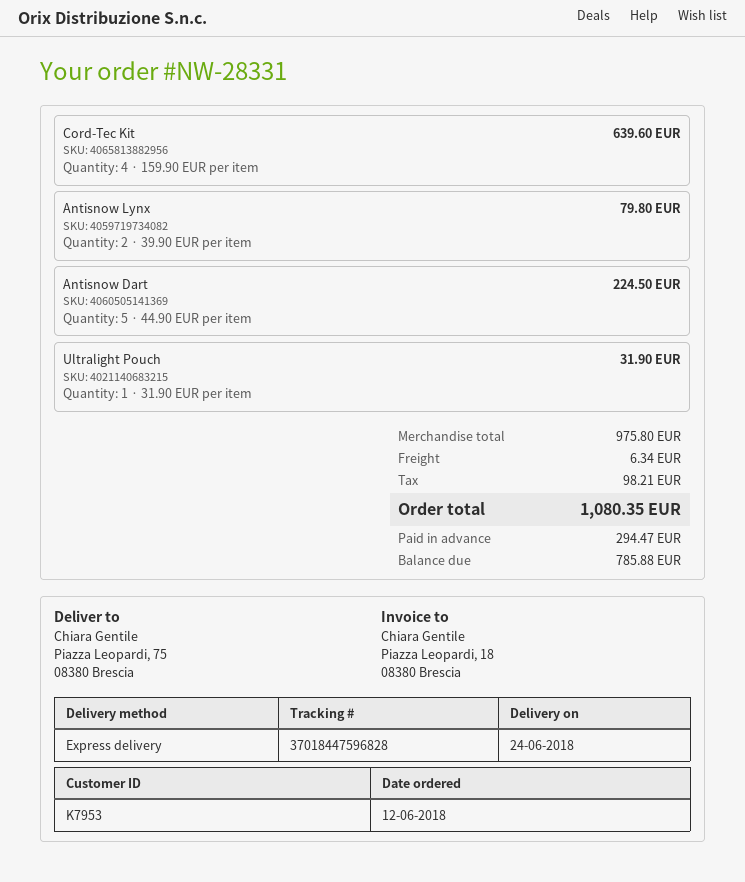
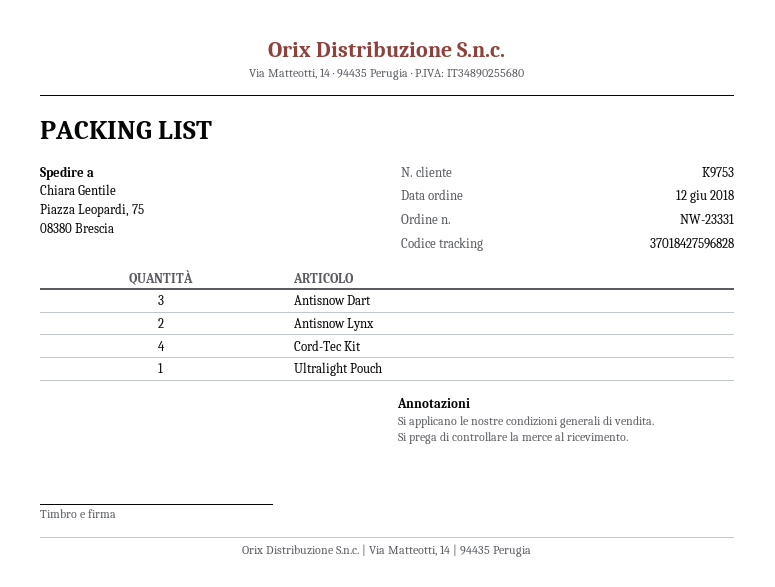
order number: NW-28331 -> NW-23331
customer number: K7953 -> K9753
tracking number: 37018447596828 -> 37018427596828
Antisnow Dart: 5 -> 3

